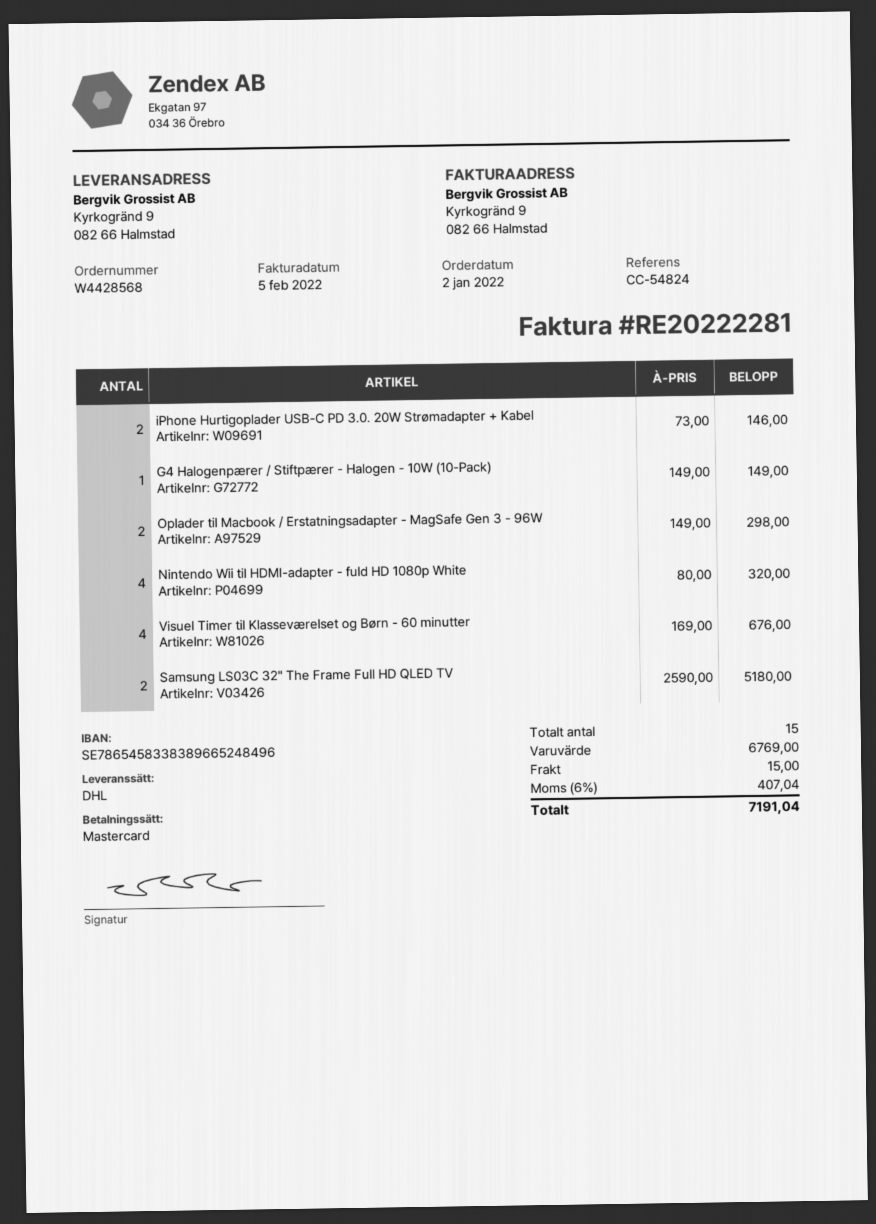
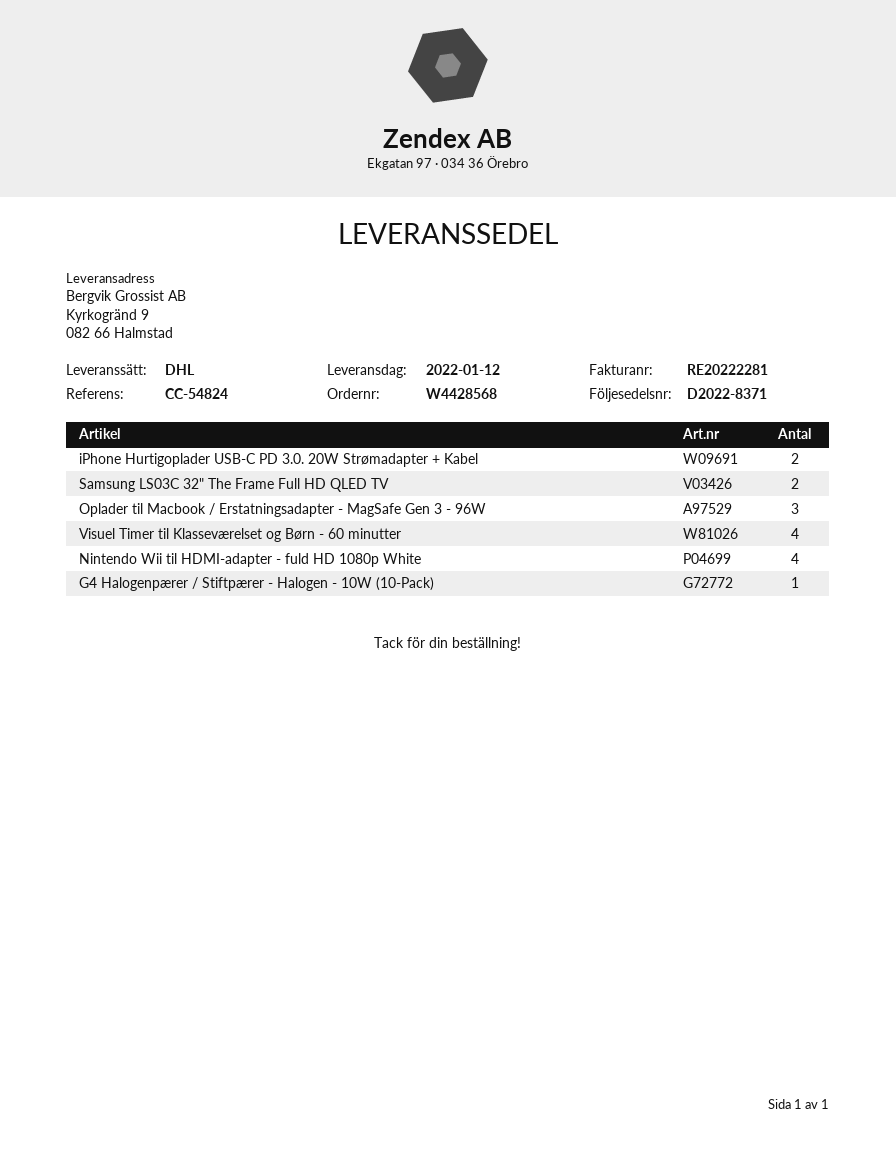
Oplader til Macbook / Erstatningsadapter - MagSafe Gen 3 - 96W: 2 -> 3

